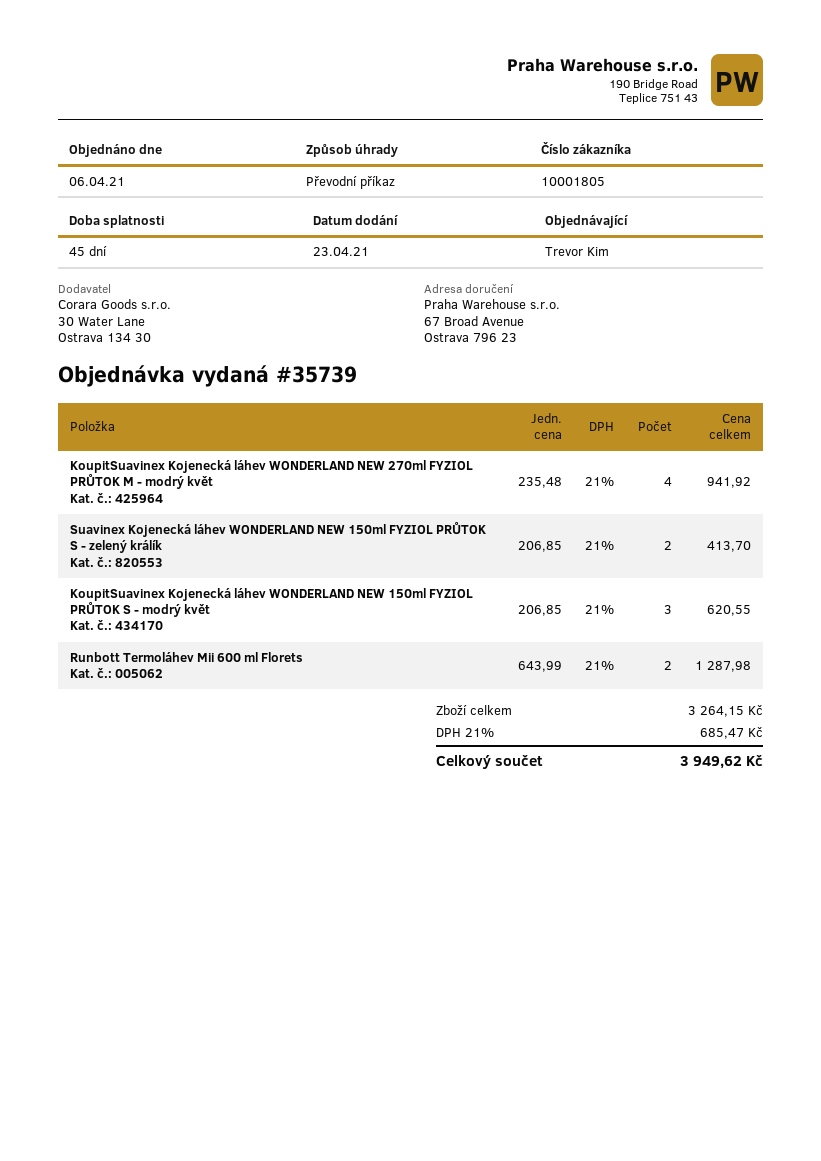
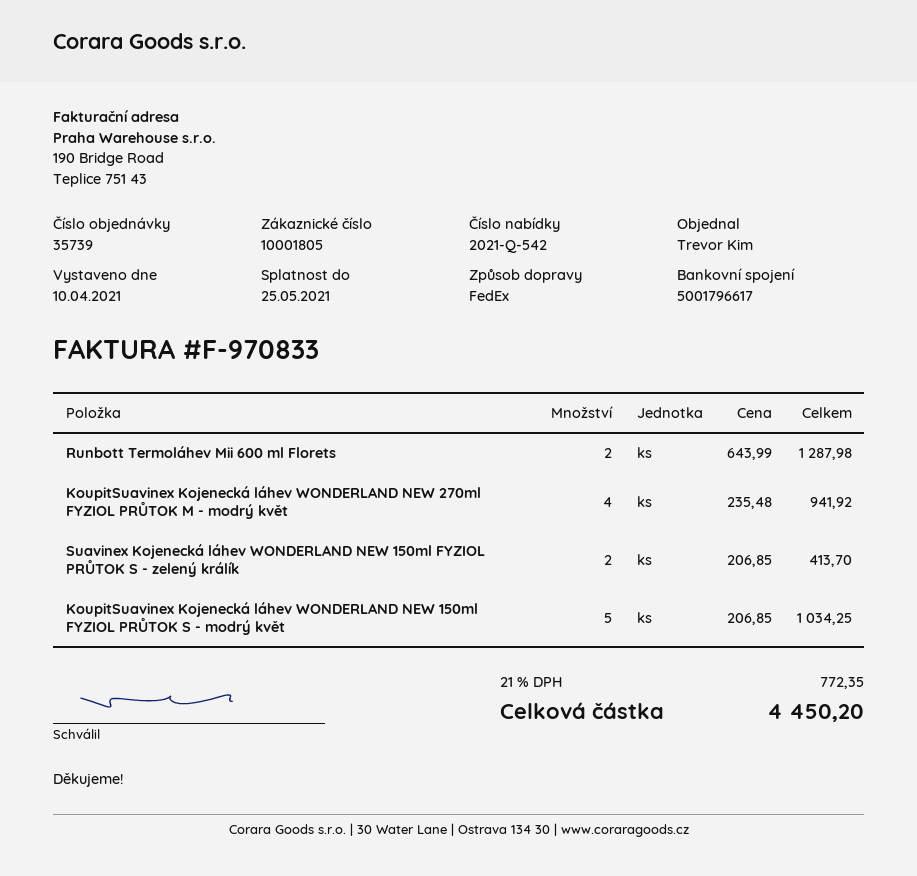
KoupitSuavinex Kojenecká láhev WONDERLAND NEW 150ml FYZIOL PRŮTOK S - modrý květ: 3 x 206.85 = 620.55 -> 5 x 206.85 = 1034.25
tax: 21% = 685.47 -> 21% = 772.35
total: 3949.62 -> 4450.20

